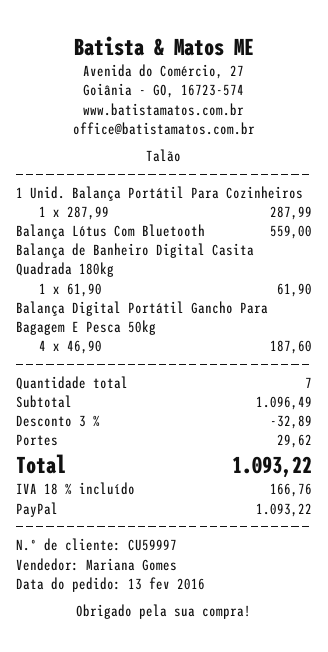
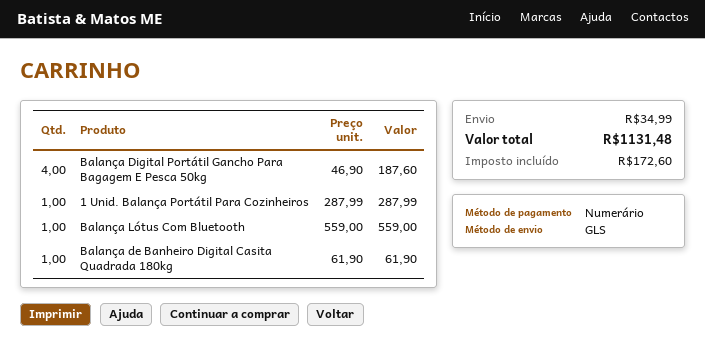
payment method: PayPal -> cash
discount: 3% = 32.89 -> none
shipping: 29.62 -> 34.99
tax: 166.76 -> 172.60
total: 1093.22 -> 1131.48

